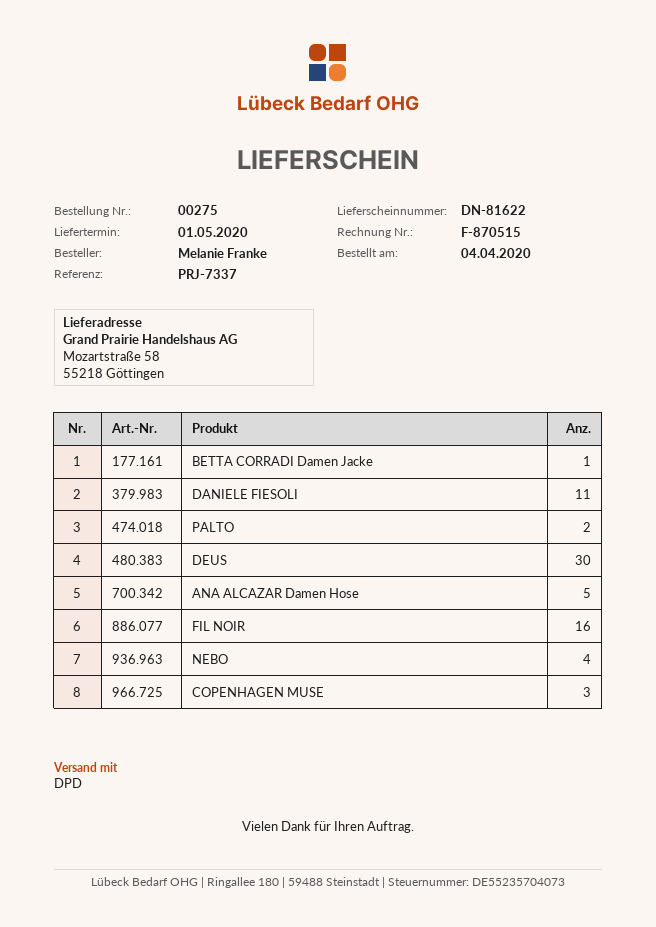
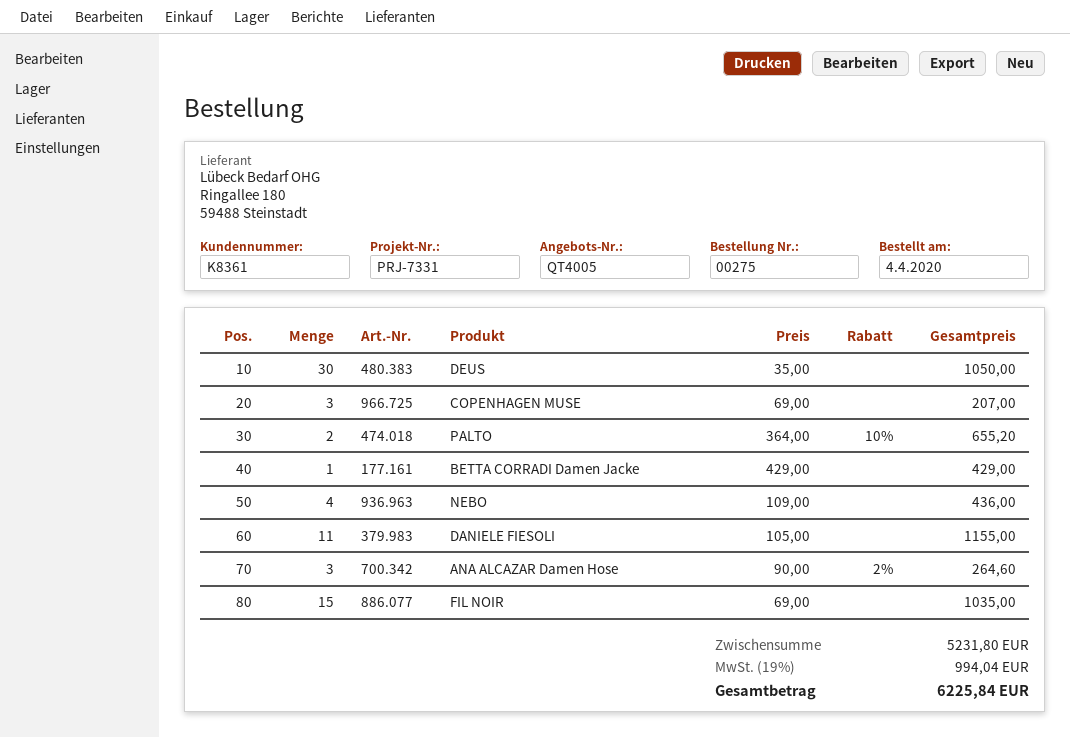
reference: PRJ-7337 -> PRJ-7331
ANA ALCAZAR Damen Hose: 5 -> 3
FIL NOIR: 16 -> 15

